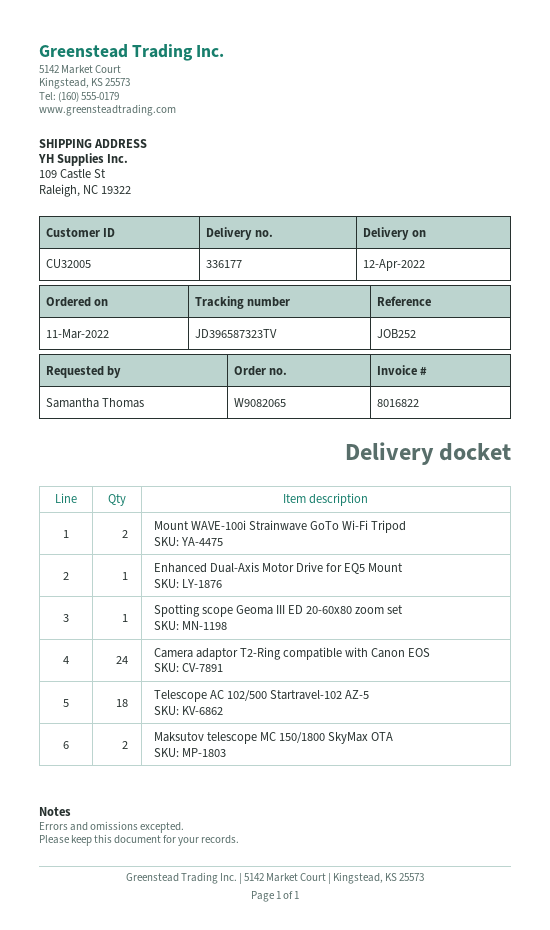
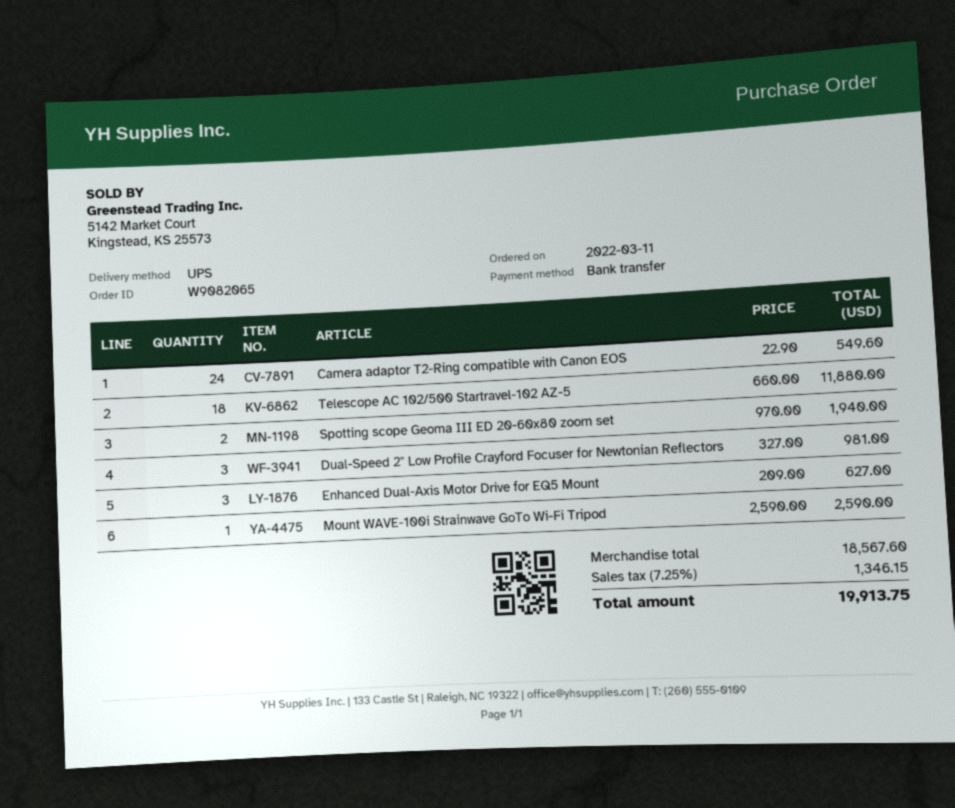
Mount WAVE-100i Strainwave GoTo Wi-Fi Tripod: 2 -> 1
Enhanced Dual-Axis Motor Drive for EQ5 Mount: 1 -> 3
Spotting scope Geoma III ED 20-60x80 zoom set: 1 -> 2
Maksutov telescope MC 150/1800 SkyMax OTA: 2 -> none
Dual-Speed 2" Low Profile Crayford Focuser for Newtonian Reflectors: none -> 3

